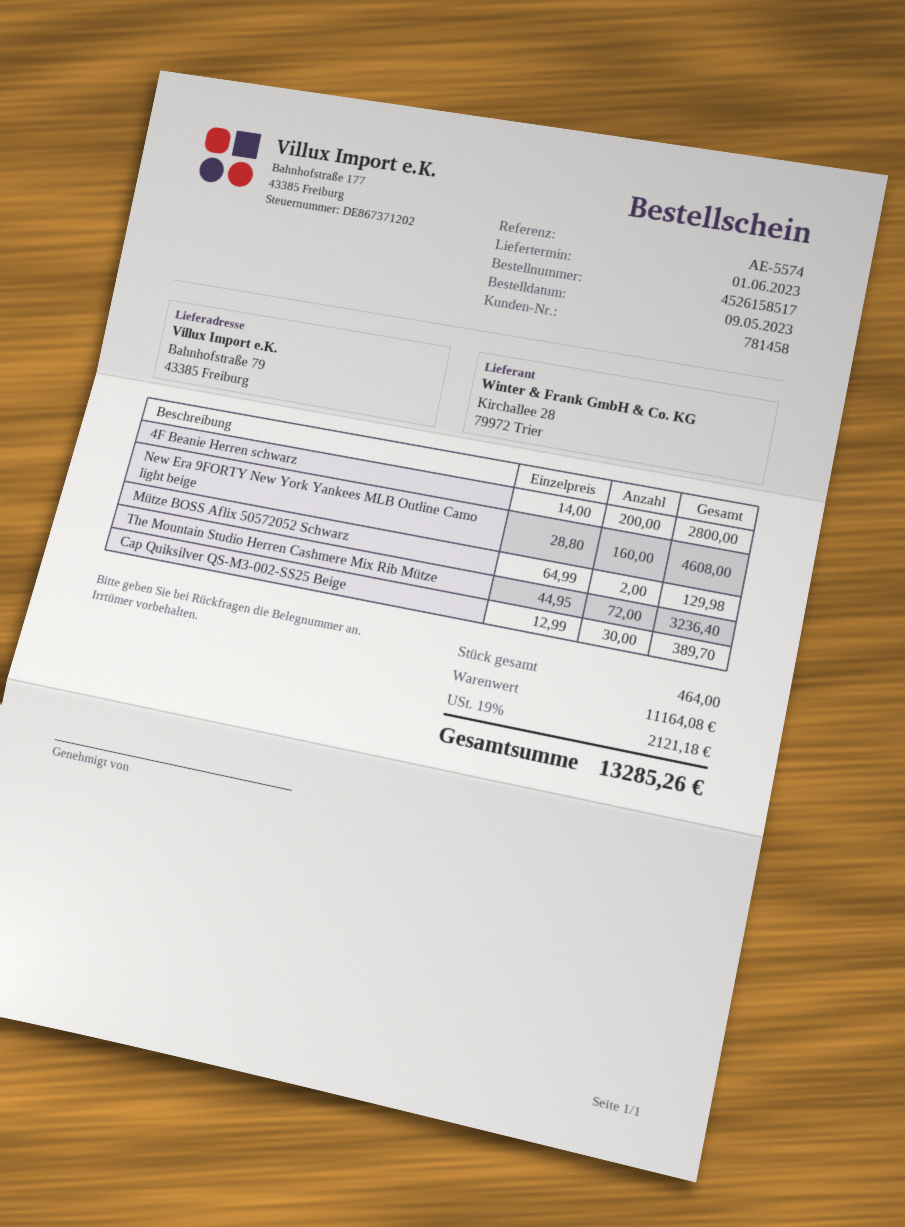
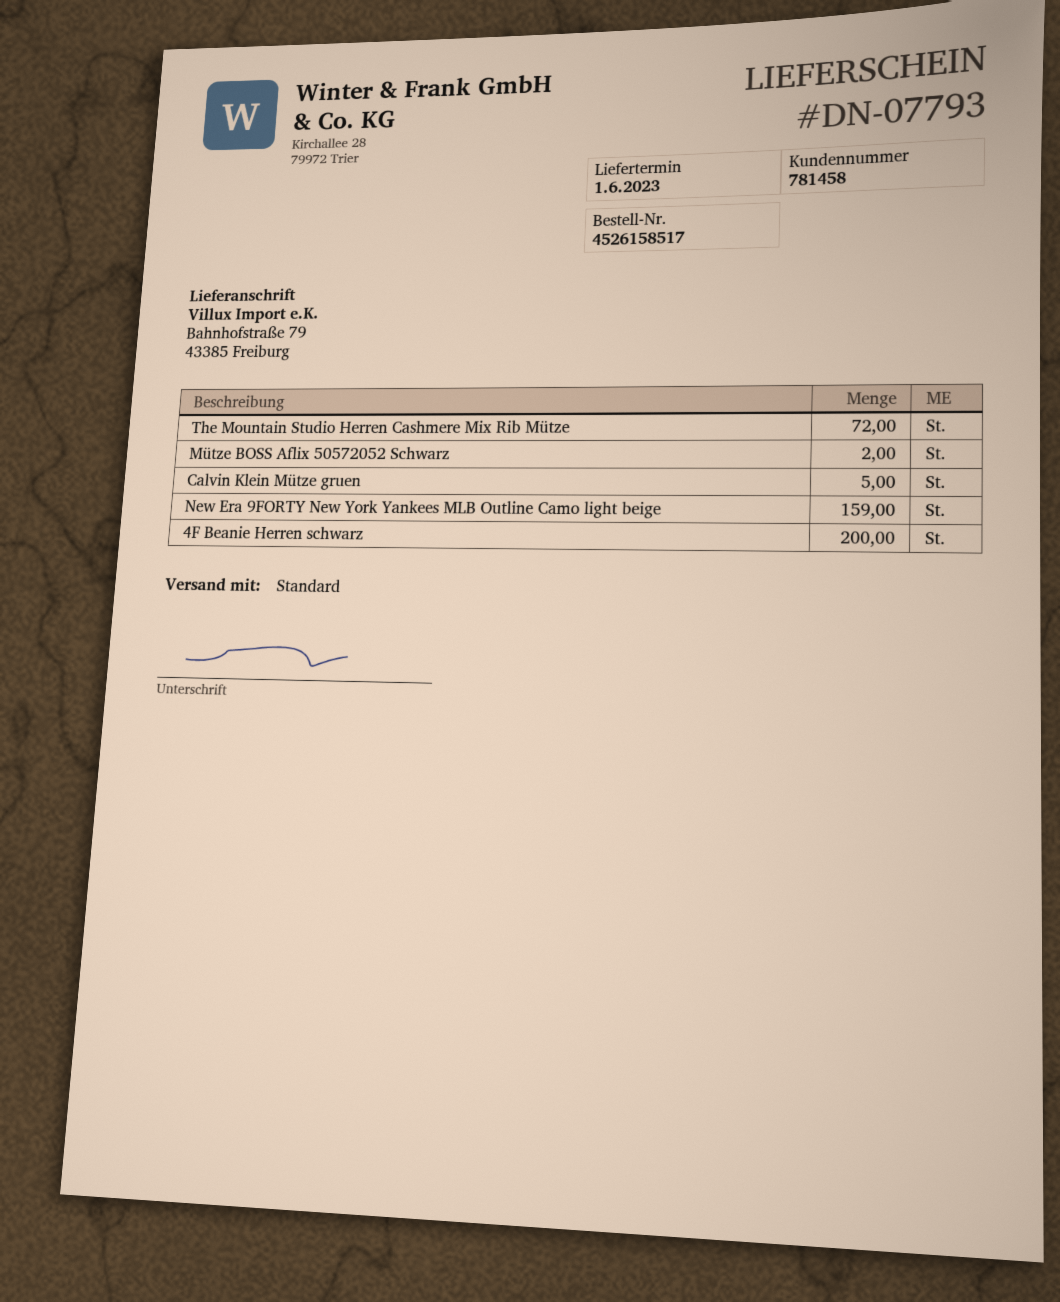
New Era 9FORTY New York Yankees MLB Outline Camo light beige: 160 -> 159
Cap Quiksilver QS-M3-002-SS25 Beige: 30 -> none
Calvin Klein Mütze gruen: none -> 5

